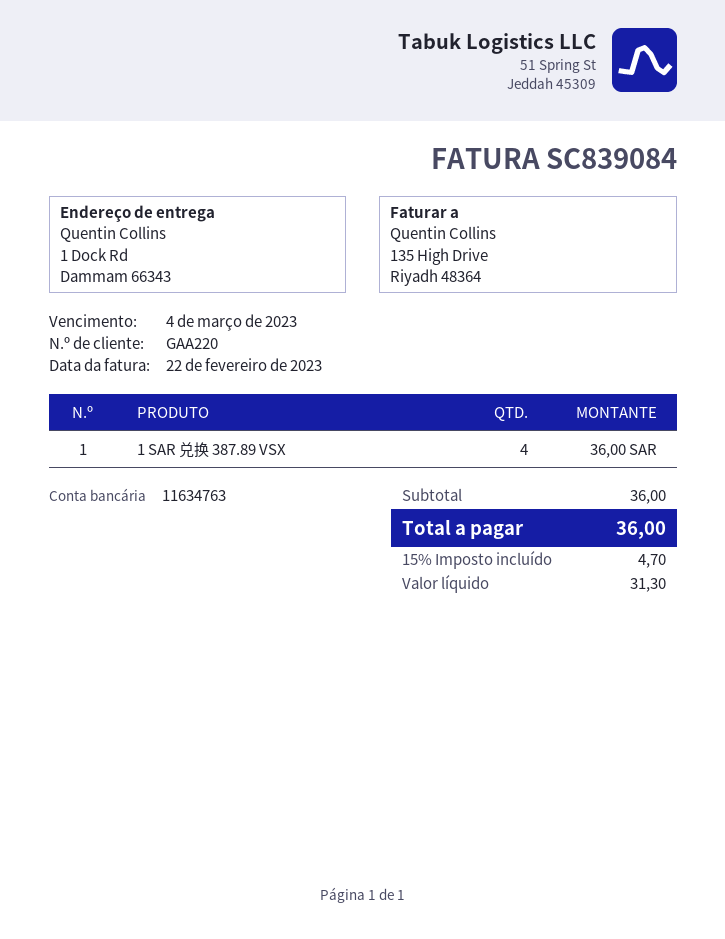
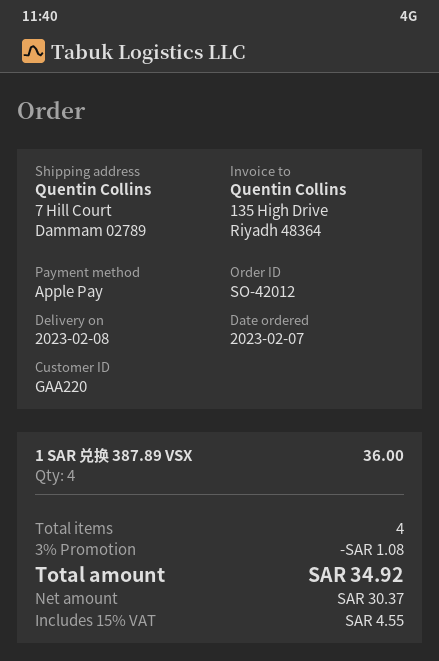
ship to: 1 Dock Rd, Dammam 66343 -> 7 Hill Court, Dammam 02789
discount: none -> 3% = 1.08
net: 31.30 -> 30.37
tax: 15% = 4.70 -> 15% = 4.55
total: 36.00 -> 34.92

